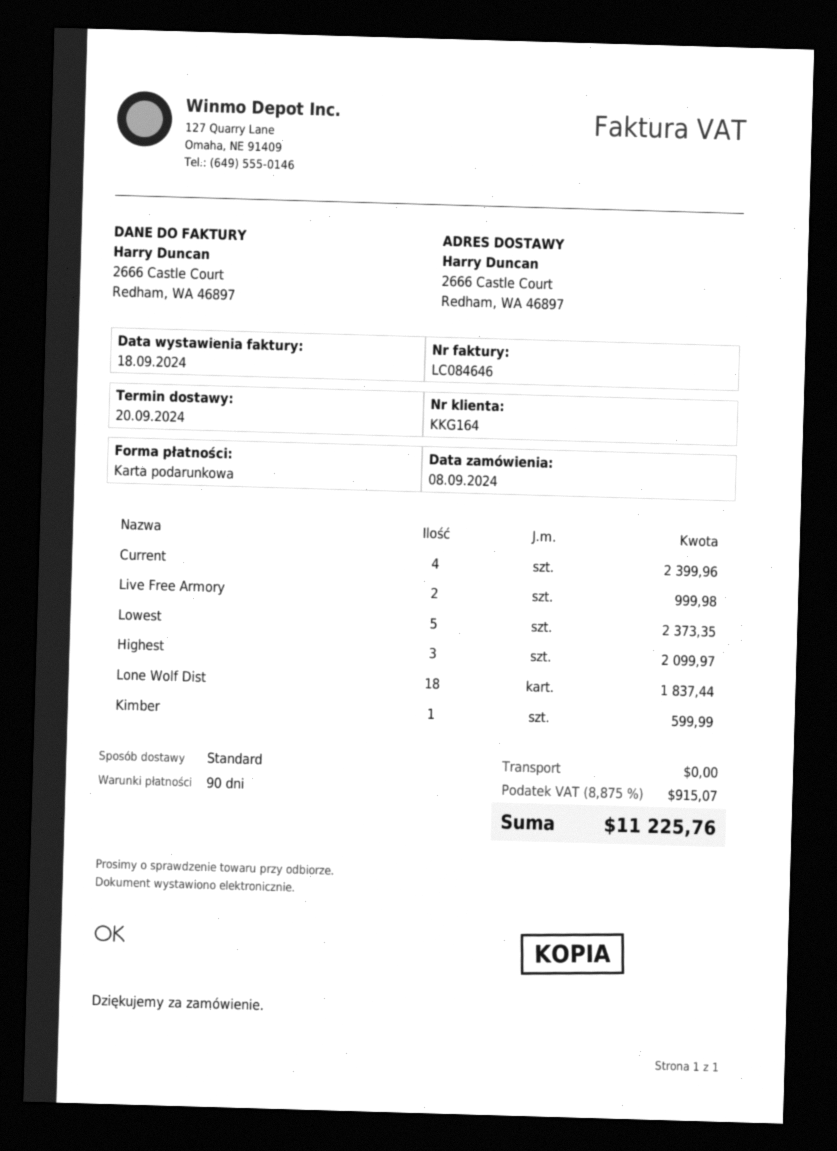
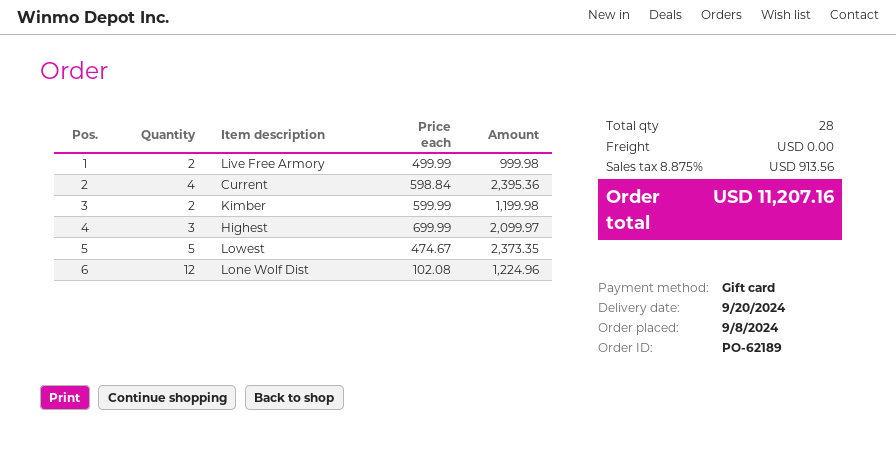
Current: 4 for 2399.96 -> 4 for 2395.36
Lone Wolf Dist: 18 for 1837.44 -> 12 for 1224.96
Kimber: 1 for 599.99 -> 2 for 1199.98
tax: 8.875% = 915.07 -> 8.875% = 913.56
total: 11225.76 -> 11207.16

